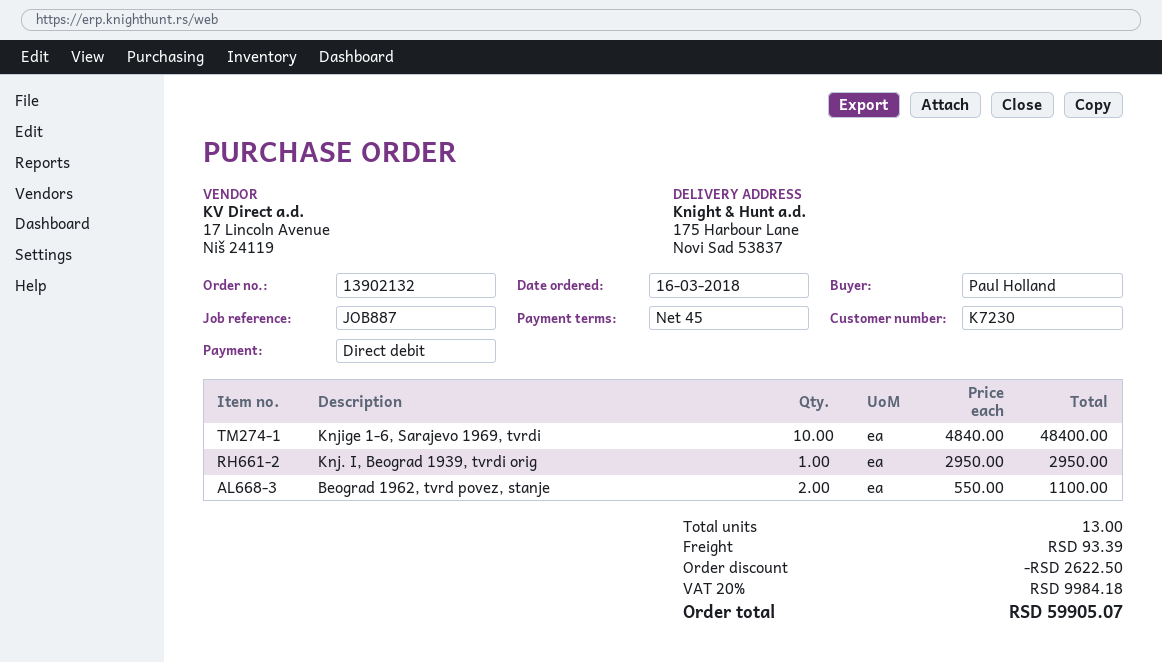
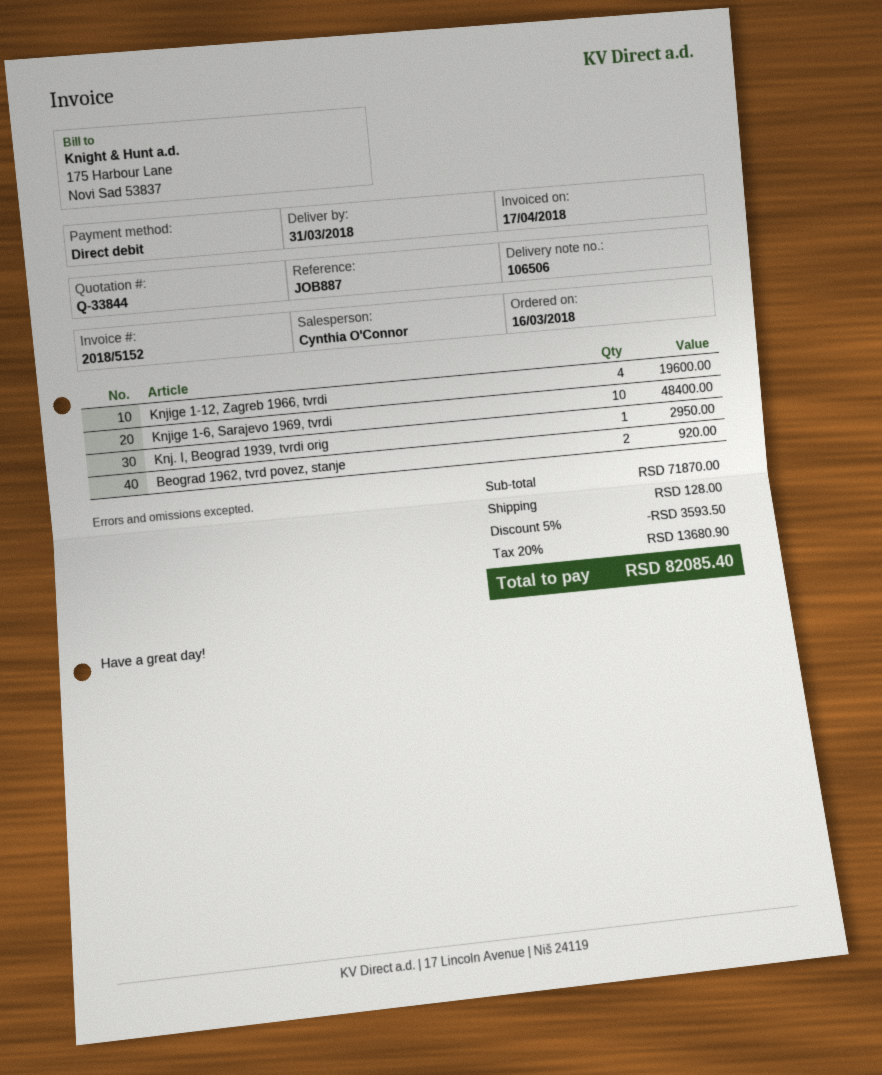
Beograd 1962, tvrd povez, stanje: 2 for 1100.00 -> 2 for 920.00
Knjige 1-12, Zagreb 1966, tvrdi: none -> 4 for 19600.00
discount: 2622.50 -> 3593.50
shipping: 93.39 -> 128.00
tax: 20% = 9984.18 -> 20% = 13680.90
total: 59905.07 -> 82085.40

